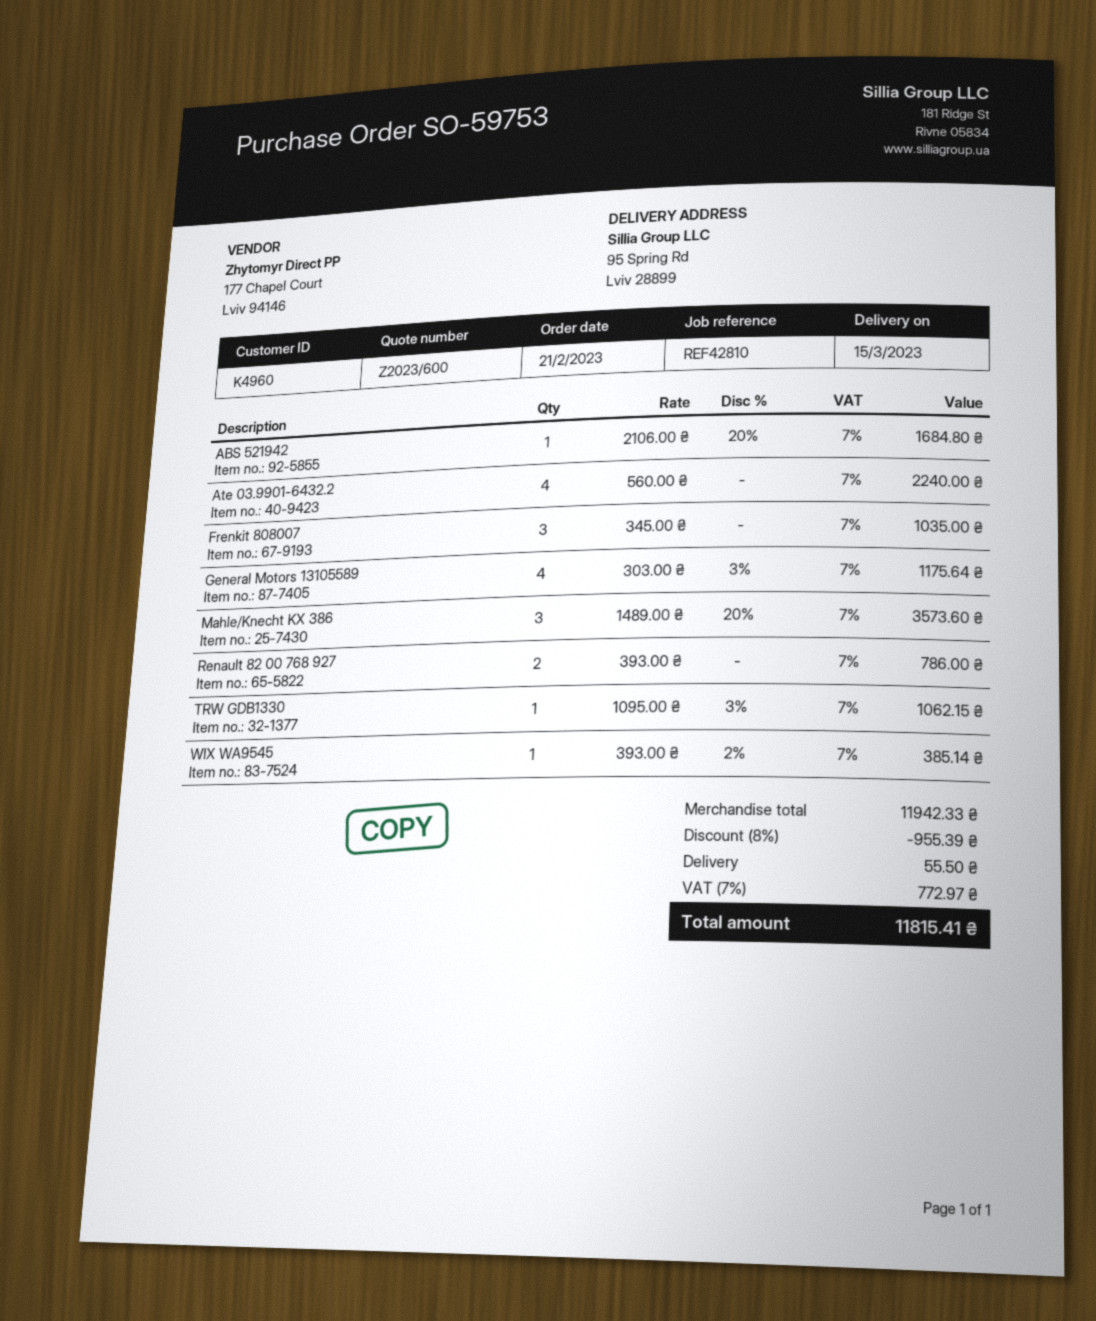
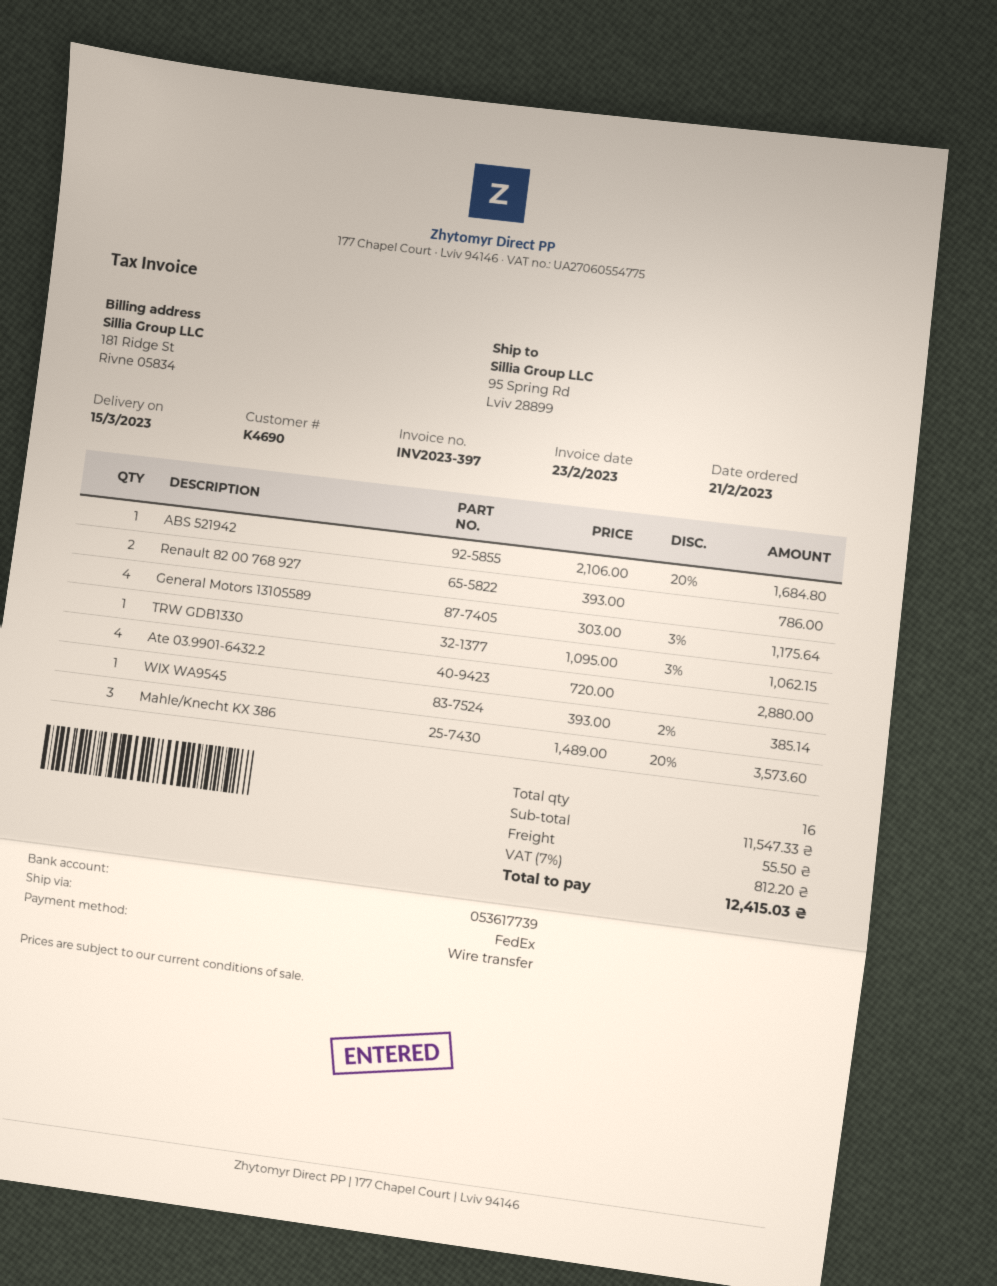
customer number: K4960 -> K4690
Ate 03.9901-6432.2: 4 x 560.00 = 2240.00 -> 4 x 720.00 = 2880.00
Frenkit 808007: 3 x 345.00 = 1035.00 -> none
subtotal: 11942.33 -> 11547.33
discount: 8% = 955.39 -> none
tax: 7% = 772.97 -> 7% = 812.20
total: 11815.41 -> 12415.03

